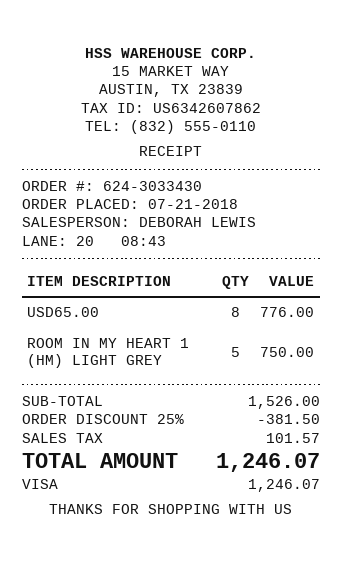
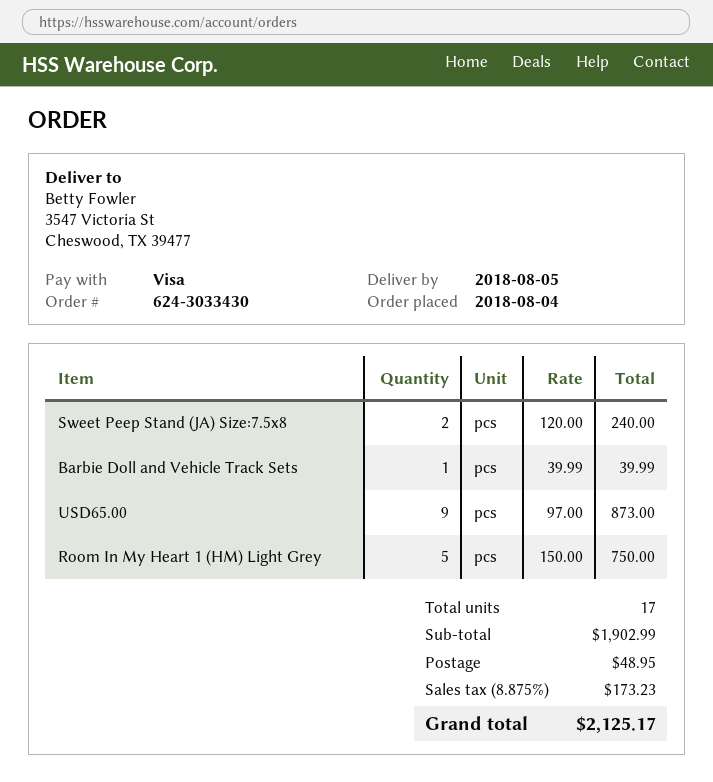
order date: 2018-07-21 -> 2018-08-04
USD65.00: 8 for 776.00 -> 9 for 873.00
Sweet Peep Stand (JA) Size:7.5x8: none -> 2 for 240.00
Barbie Doll and Vehicle Track Sets: none -> 1 for 39.99
subtotal: 1526.00 -> 1902.99
discount: 25% = 381.50 -> none
shipping: none -> 48.95
tax: 101.57 -> 173.23
total: 1246.07 -> 2125.17

